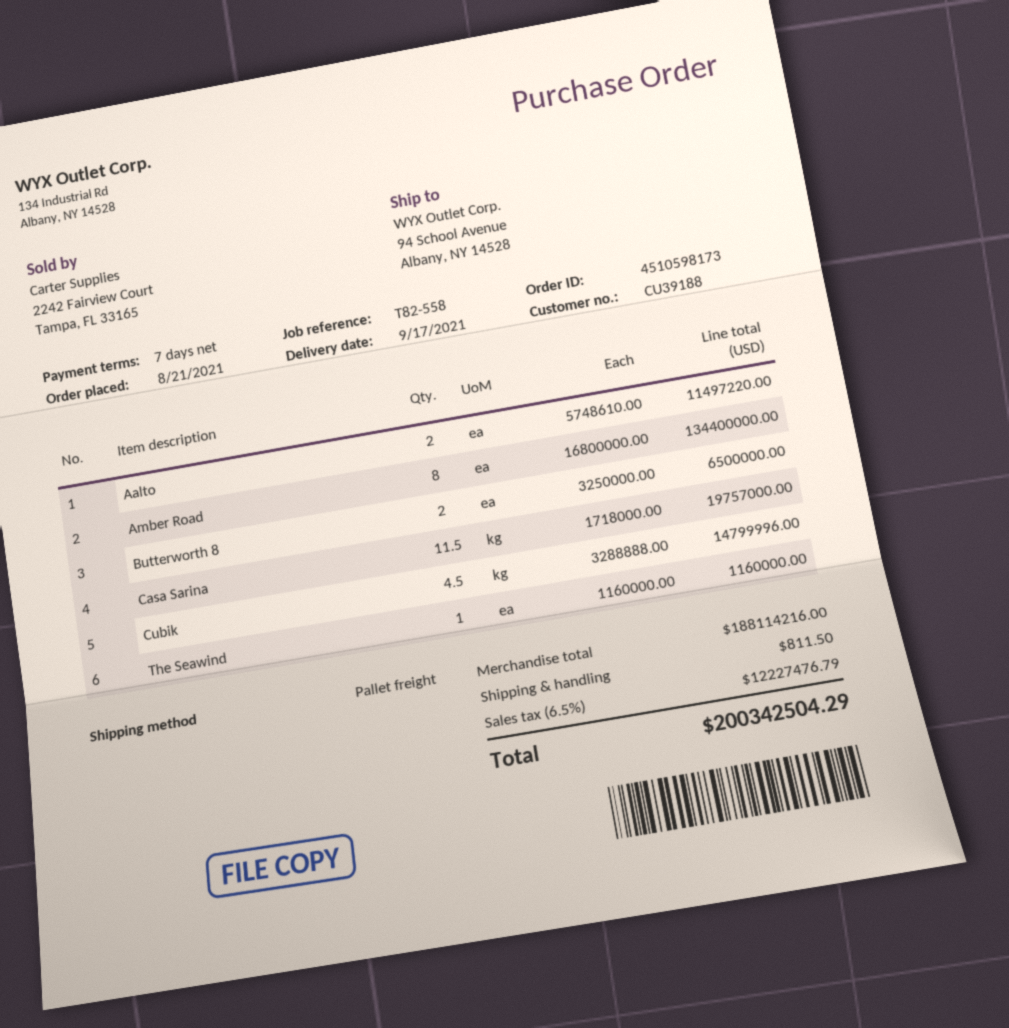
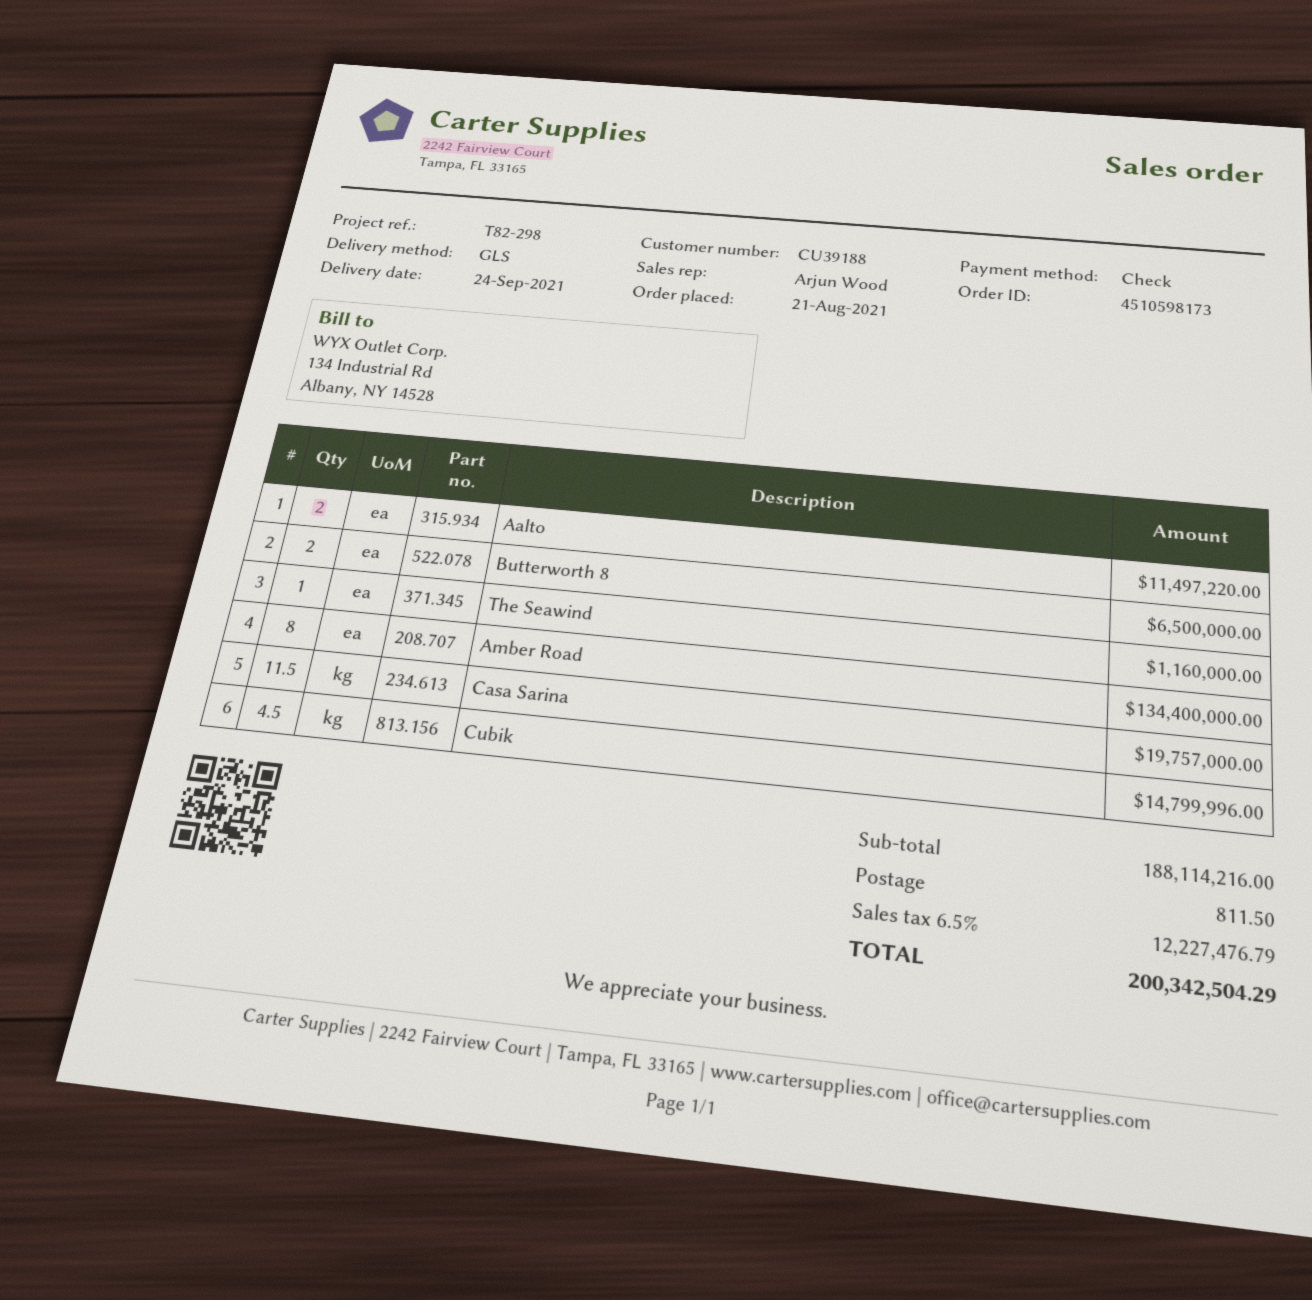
delivery date: 2021-09-17 -> 2021-09-24
reference: T82-558 -> T82-298
shipping method: pallet freight -> GLS

